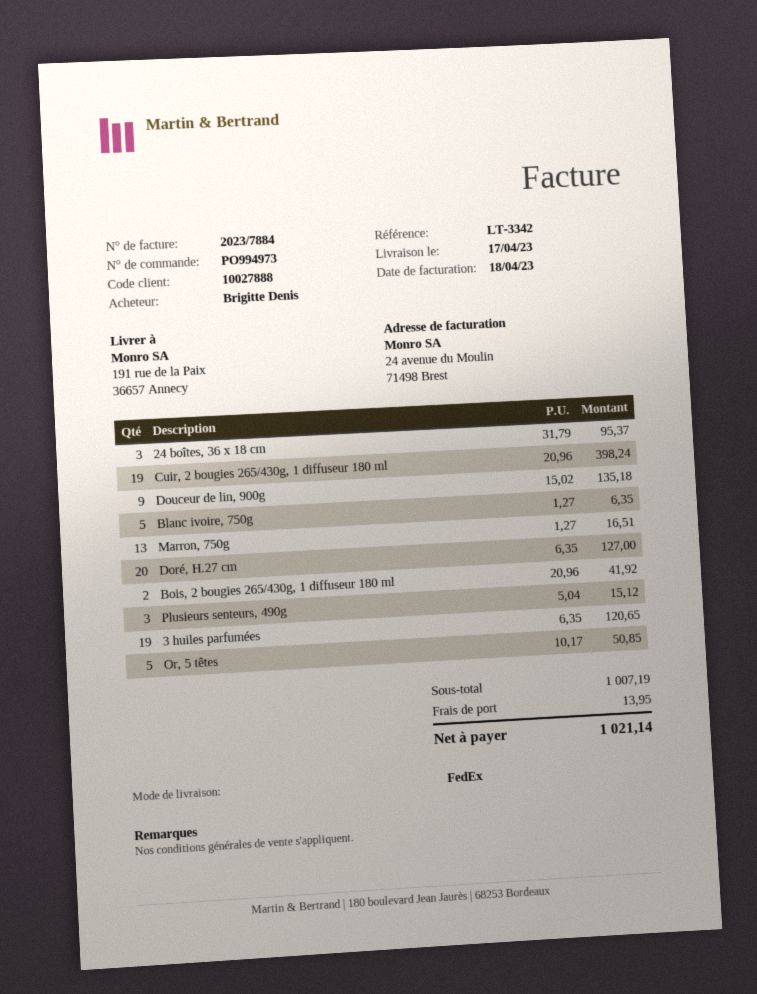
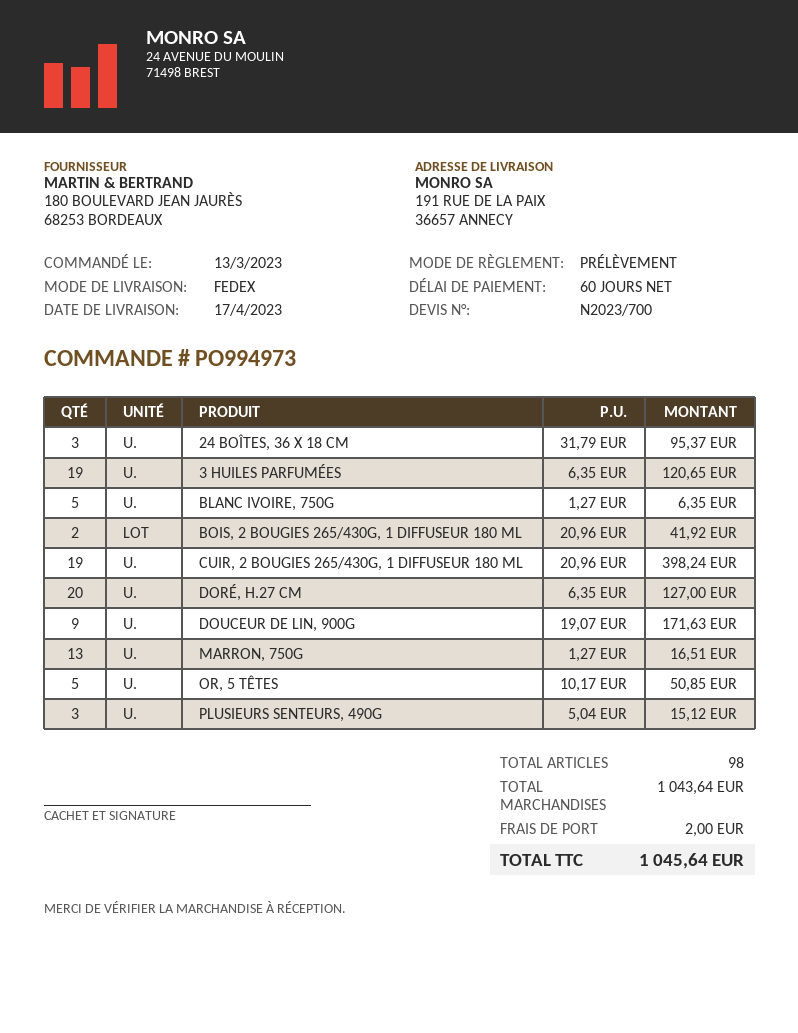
Douceur de lin, 900g: 9 x 15.02 = 135.18 -> 9 x 19.07 = 171.63
subtotal: 1007.19 -> 1043.64
shipping: 13.95 -> 2.00
total: 1021.14 -> 1045.64

